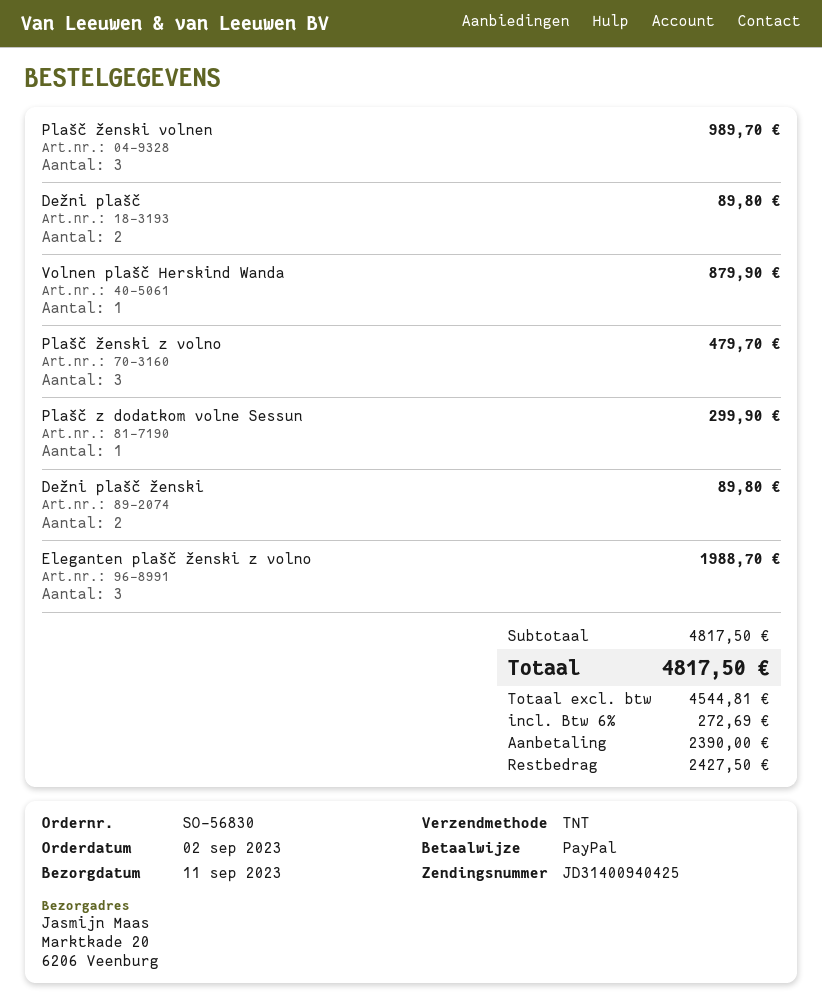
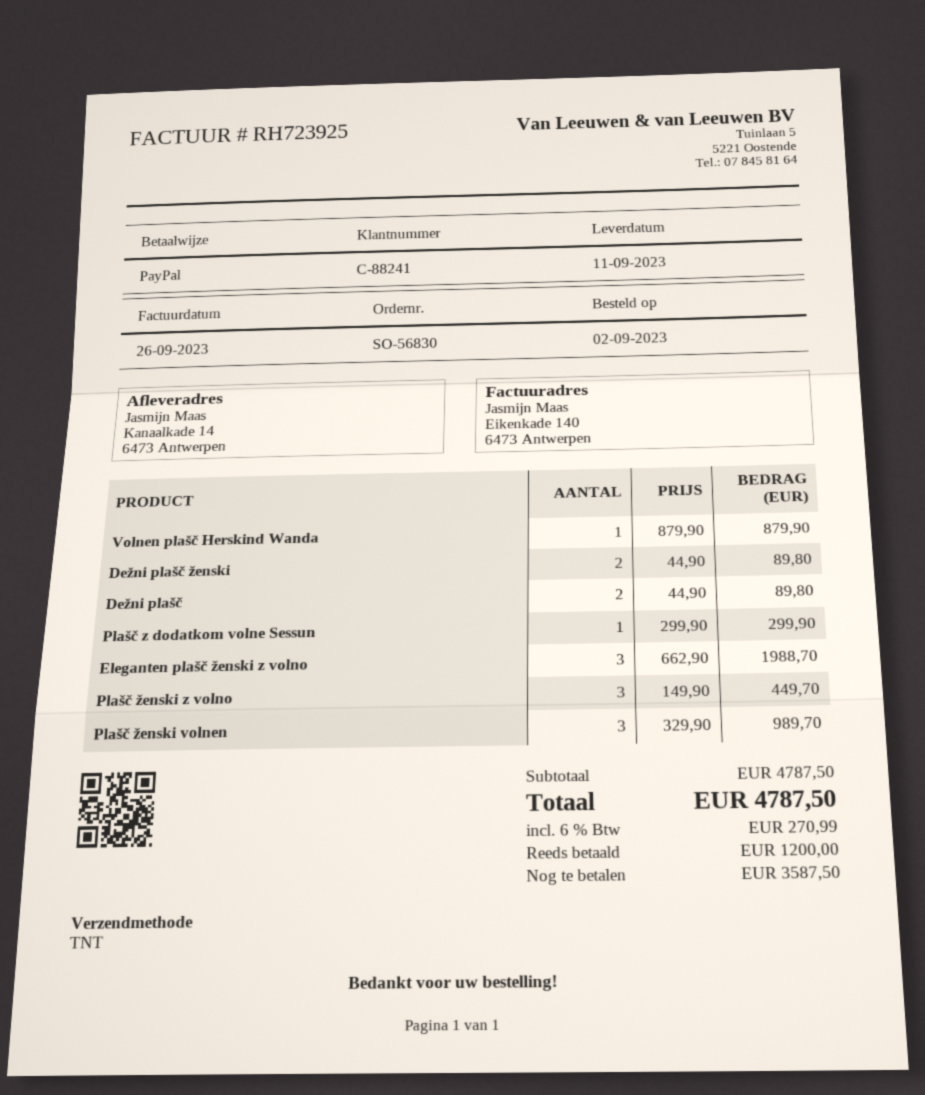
ship to: Marktkade 20, 6206 Veenburg -> Kanaalkade 14, 6473 Antwerpen
Plašč ženski z volno: 3 for 479.70 -> 3 for 449.70
subtotal: 4817.50 -> 4787.50
tax: 6% = 272.69 -> 6% = 270.99
total: 4817.50 -> 4787.50
deposit: 2390.00 -> 1200.00
balance: 2427.50 -> 3587.50

